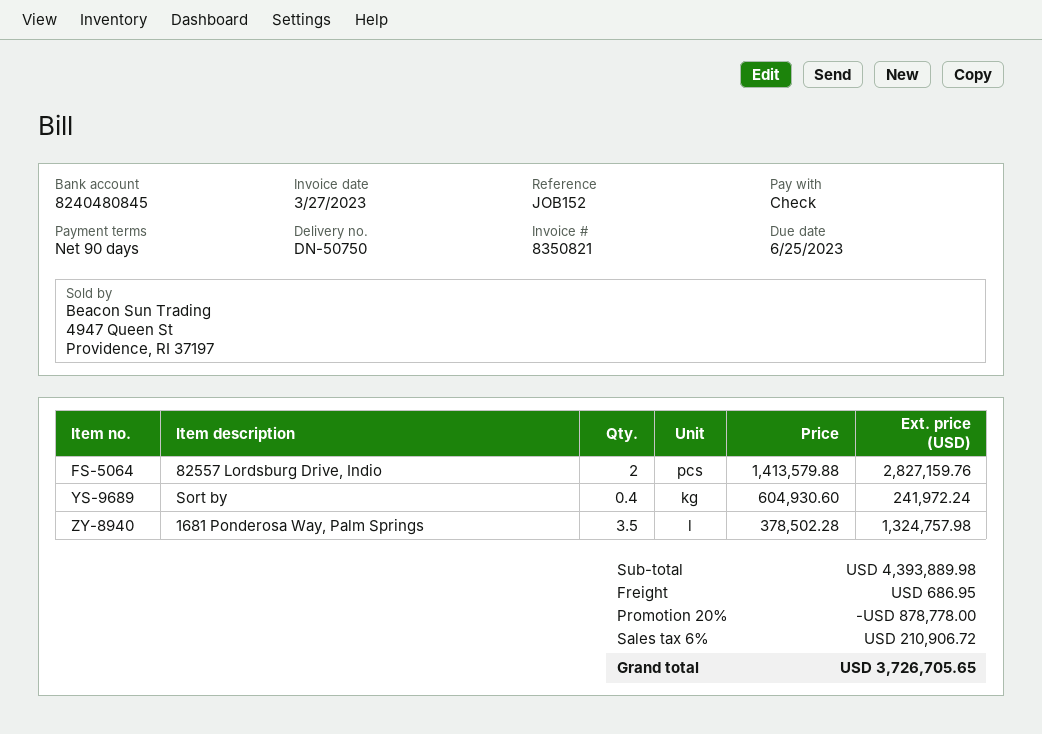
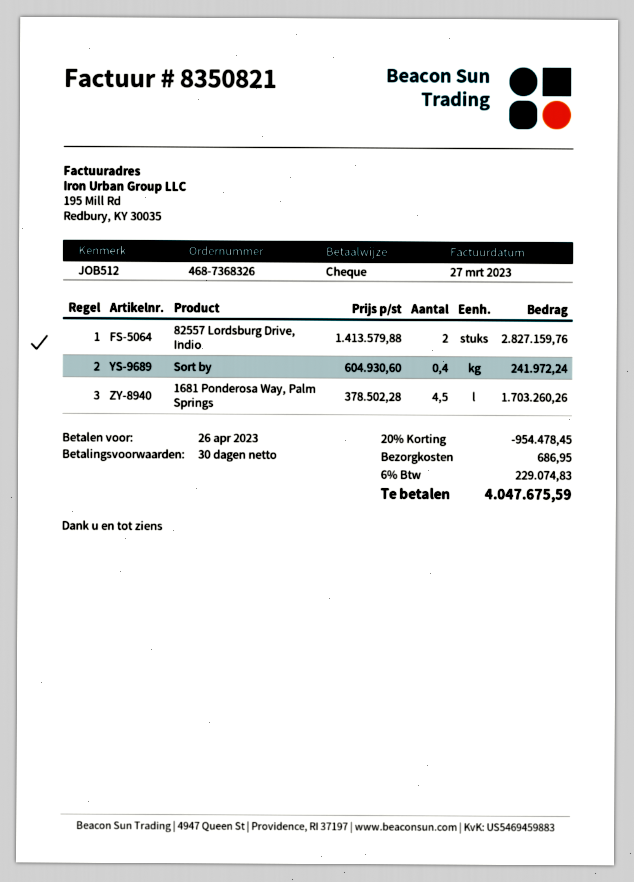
payment terms: 90 days -> 30 days
due date: 2023-06-25 -> 2023-04-26
reference: JOB152 -> JOB512
1681 Ponderosa Way, Palm Springs: 3.5 x 378502.28 = 1324757.98 -> 4.5 x 378502.28 = 1703260.26
discount: 20% = 878778.00 -> 20% = 954478.45
tax: 6% = 210906.72 -> 6% = 229074.83
total: 3726705.65 -> 4047675.59

